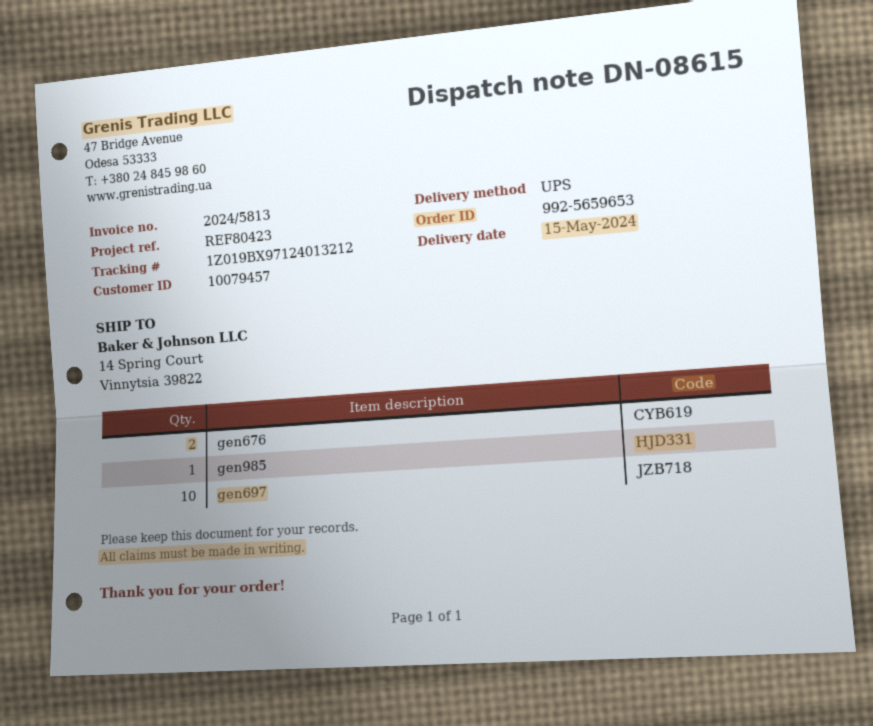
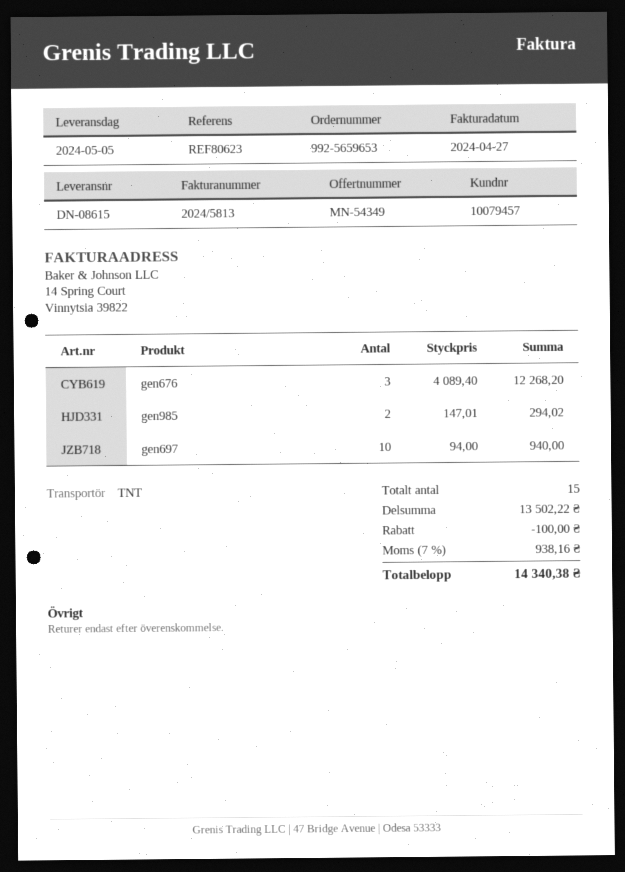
delivery date: 2024-05-15 -> 2024-05-05
reference: REF80423 -> REF80623
shipping method: UPS -> TNT
gen676: 2 -> 3
gen985: 1 -> 2

